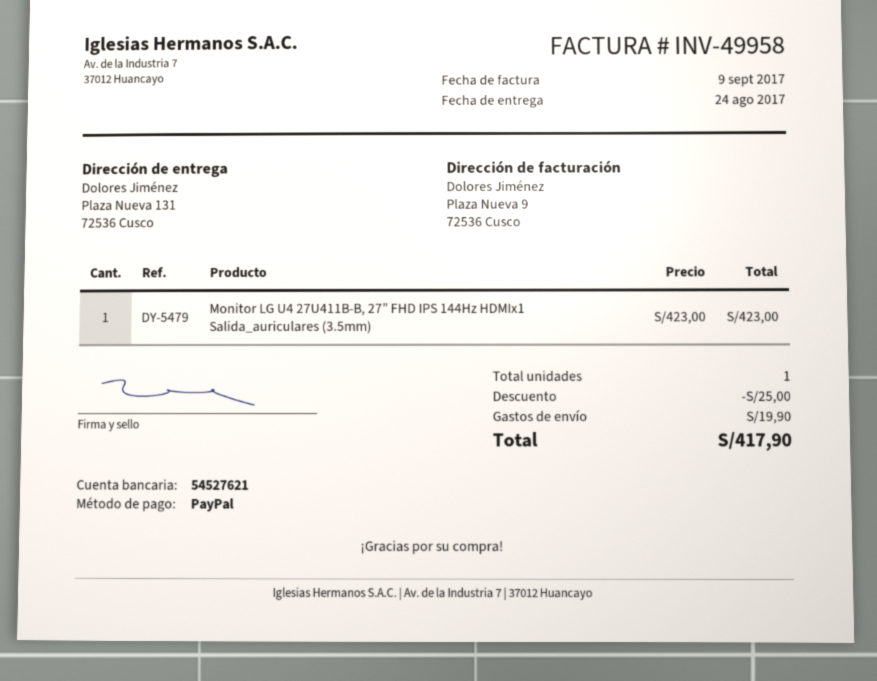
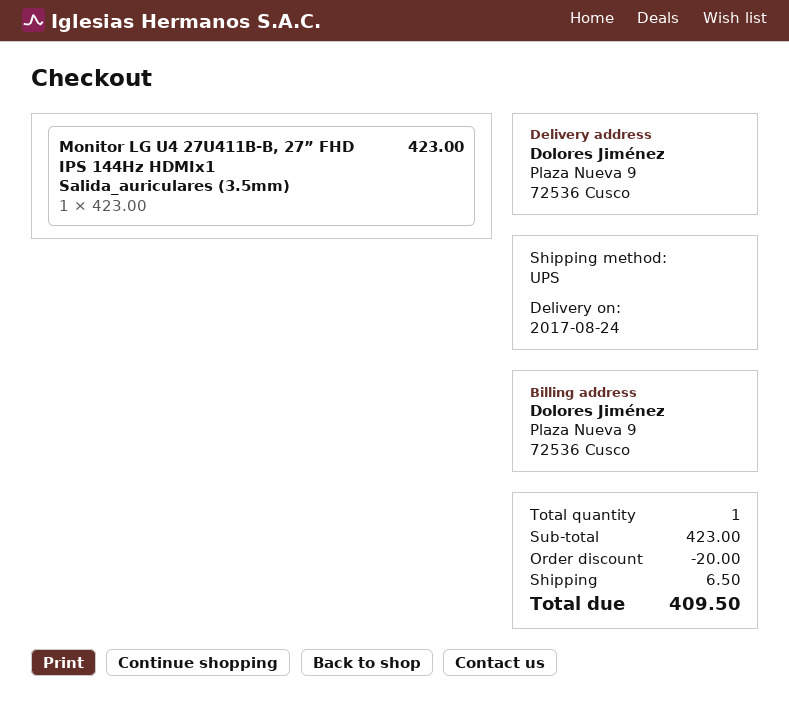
ship to: Plaza Nueva 131, 72536 Cusco -> Plaza Nueva 9, 72536 Cusco
discount: 25.00 -> 20.00
shipping: 19.90 -> 6.50
total: 417.90 -> 409.50

